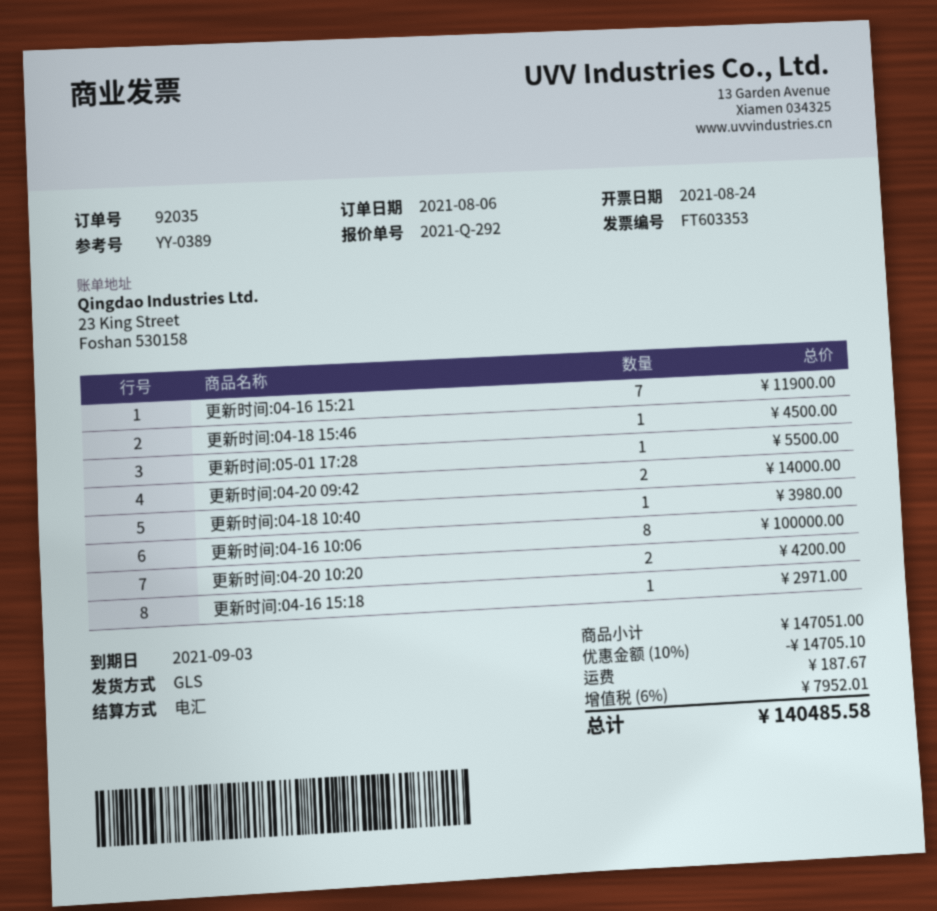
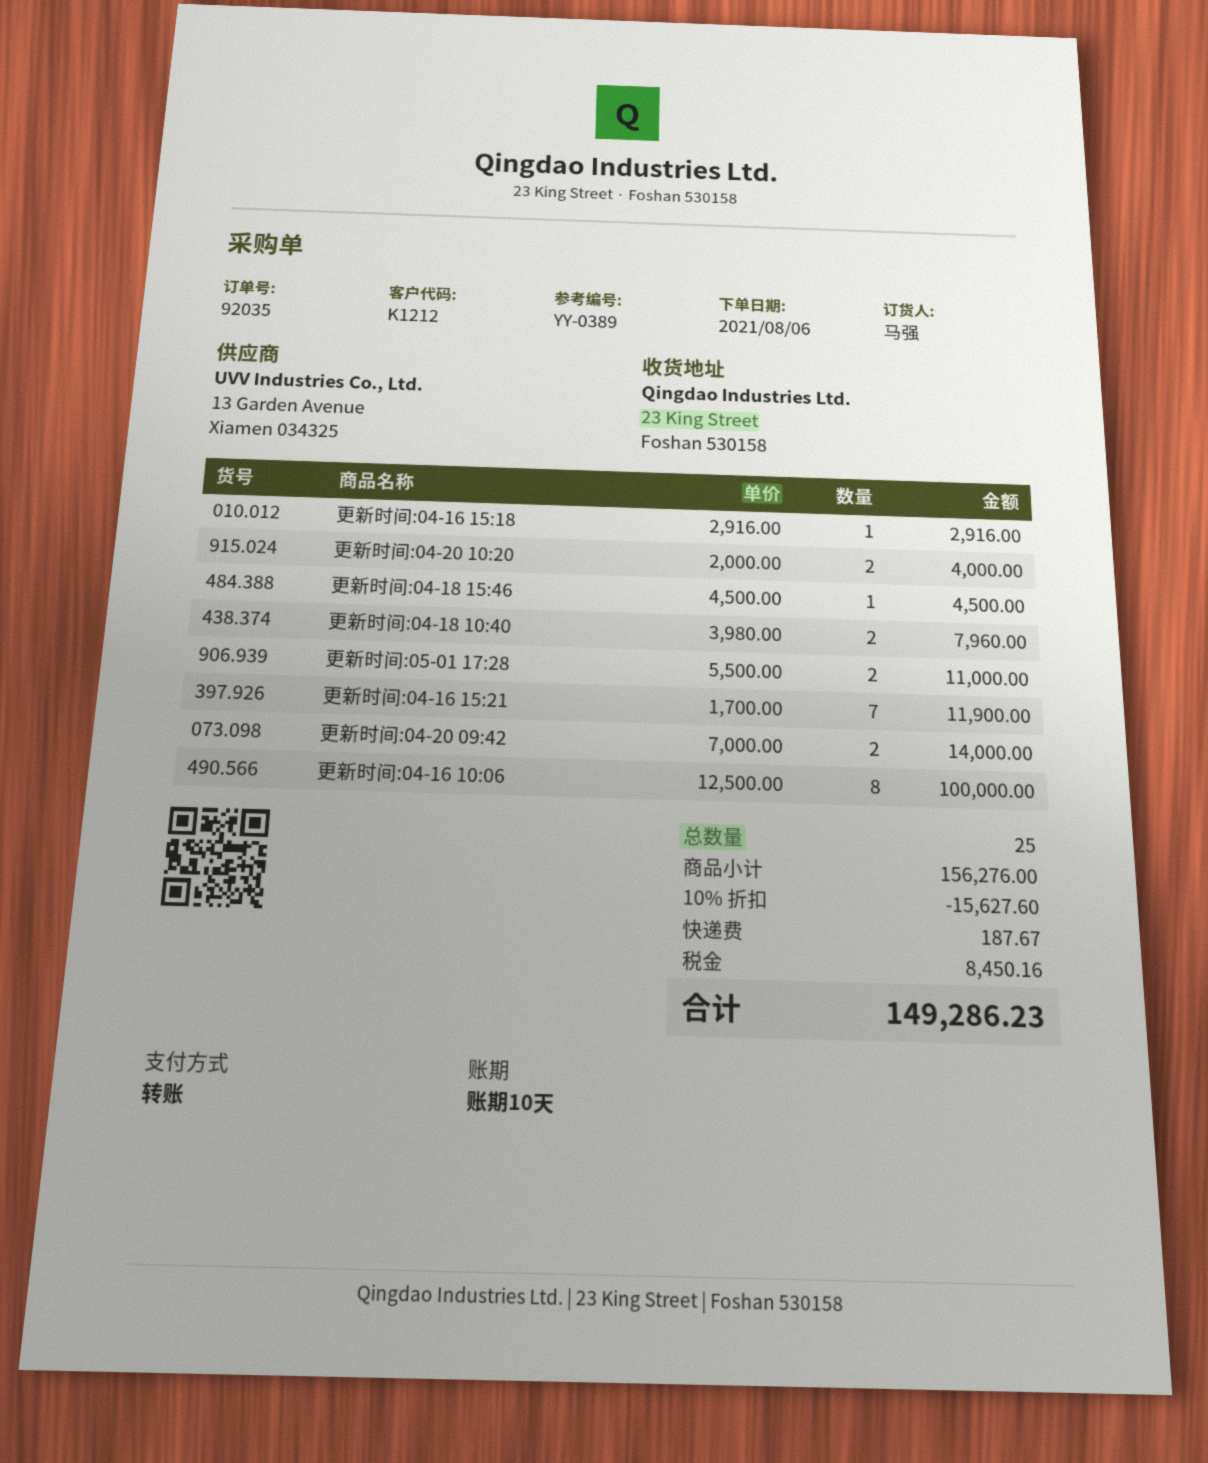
更新时间:05-01 17:28: 1 for 5500.00 -> 2 for 11000.00
更新时间:04-18 10:40: 1 for 3980.00 -> 2 for 7960.00
更新时间:04-20 10:20: 2 for 4200.00 -> 2 for 4000.00
更新时间:04-16 15:18: 1 for 2971.00 -> 1 for 2916.00
subtotal: 147051.00 -> 156276.00
discount: 10% = 14705.10 -> 10% = 15627.60
tax: 7952.01 -> 8450.16
total: 140485.58 -> 149286.23

